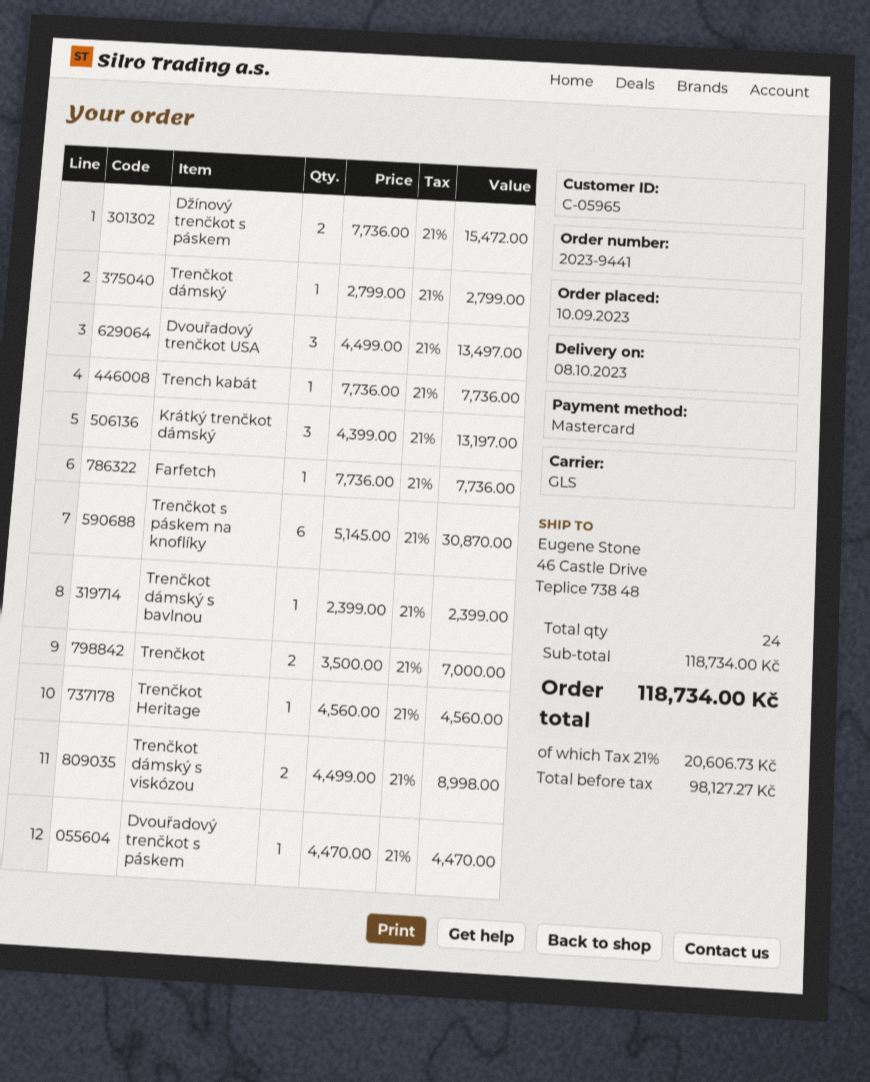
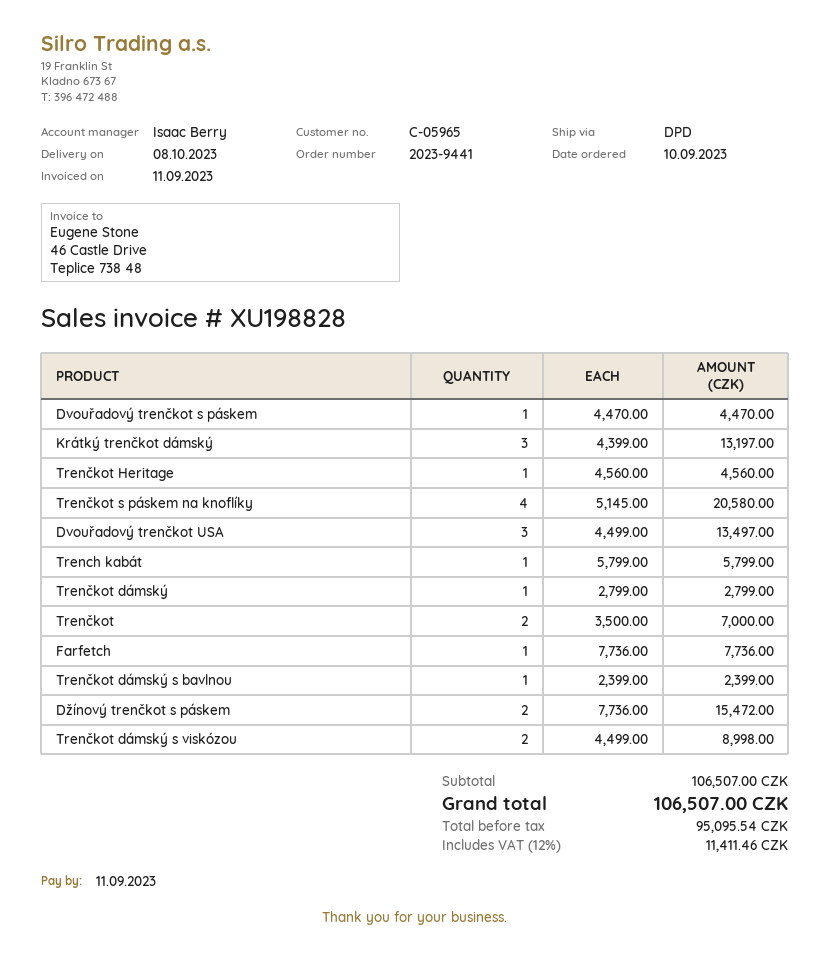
shipping method: GLS -> DPD
Trench kabát: 1 x 7736.00 = 7736.00 -> 1 x 5799.00 = 5799.00
Trenčkot s páskem na knoflíky: 6 x 5145.00 = 30870.00 -> 4 x 5145.00 = 20580.00
subtotal: 118734.00 -> 106507.00
net: 98127.27 -> 95095.54
tax: 21% = 20606.73 -> 12% = 11411.46
total: 118734.00 -> 106507.00

